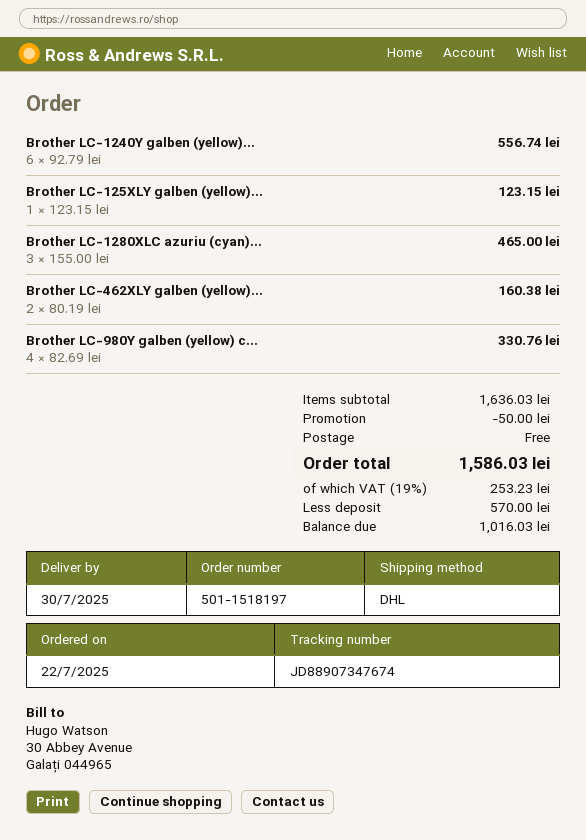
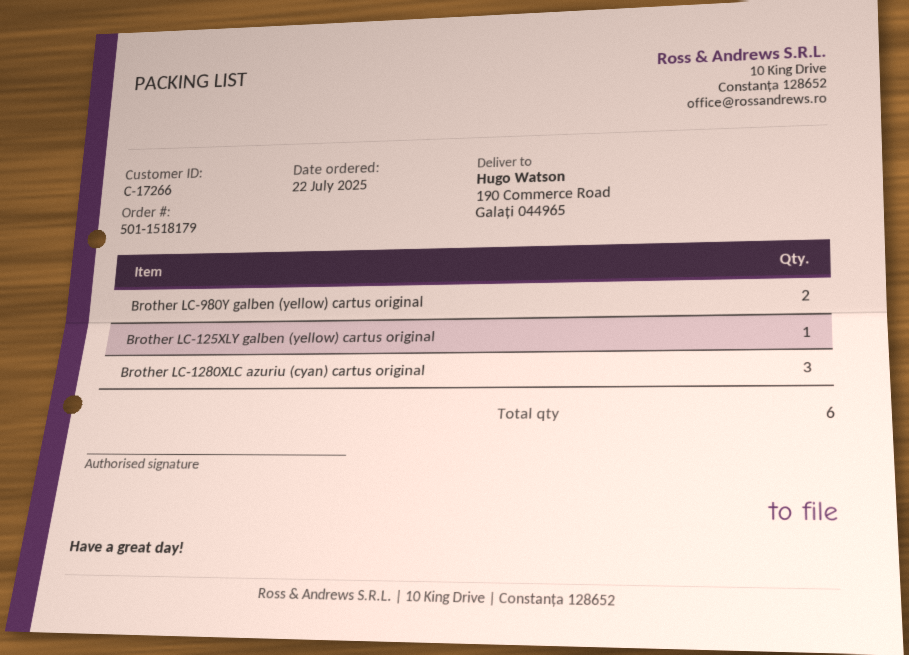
order number: 501-1518197 -> 501-1518179
Brother LC-1240Y galben (yellow)...: 6 -> none
Brother LC-462XLY galben (yellow)...: 2 -> none
Brother LC-980Y galben (yellow) c...: 4 -> 2

